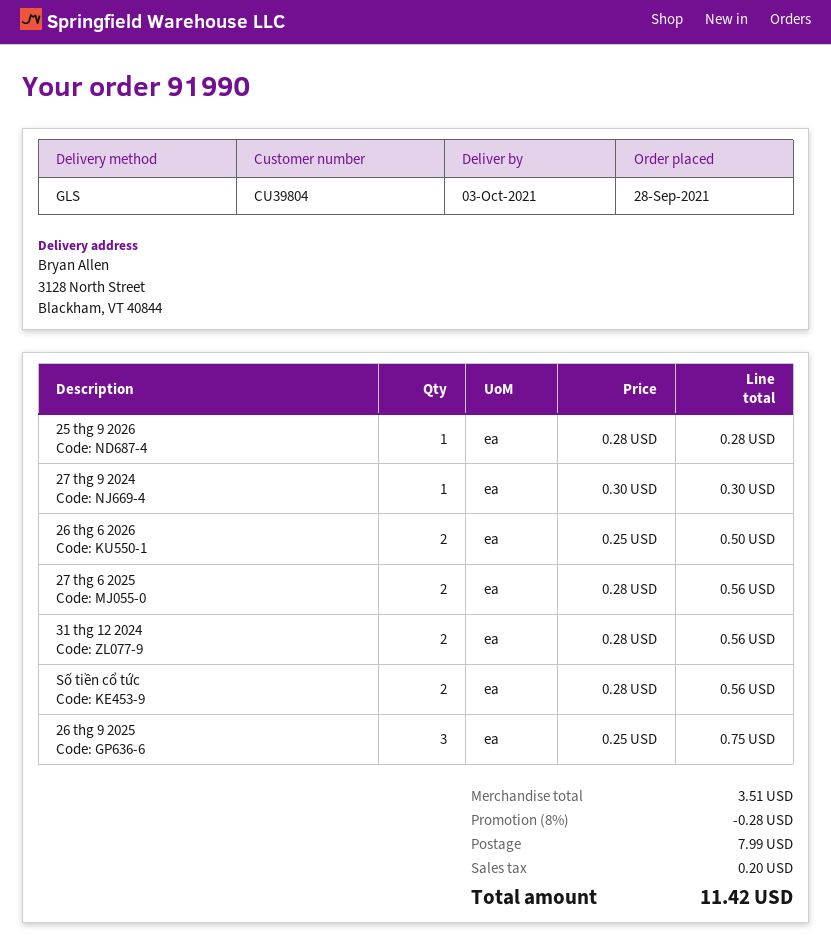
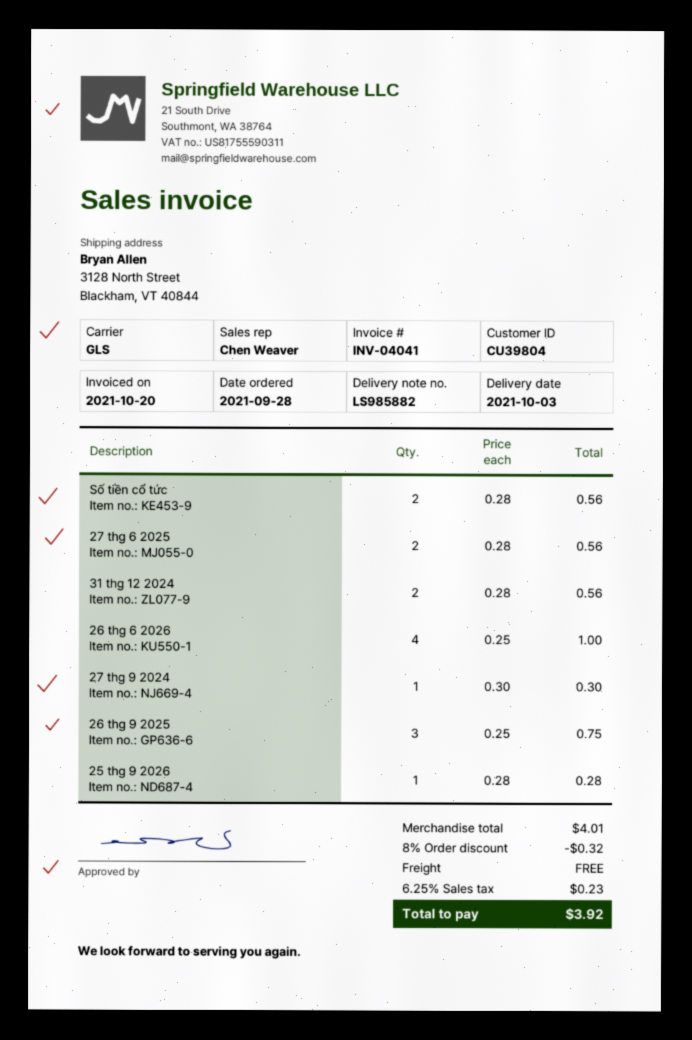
26 thg 6 2026: 2 x 0.25 = 0.50 -> 4 x 0.25 = 1.00
subtotal: 3.51 -> 4.01
discount: 8% = 0.28 -> 8% = 0.32
shipping: 7.99 -> 0.00
tax: 0.20 -> 0.23
total: 11.42 -> 3.92

